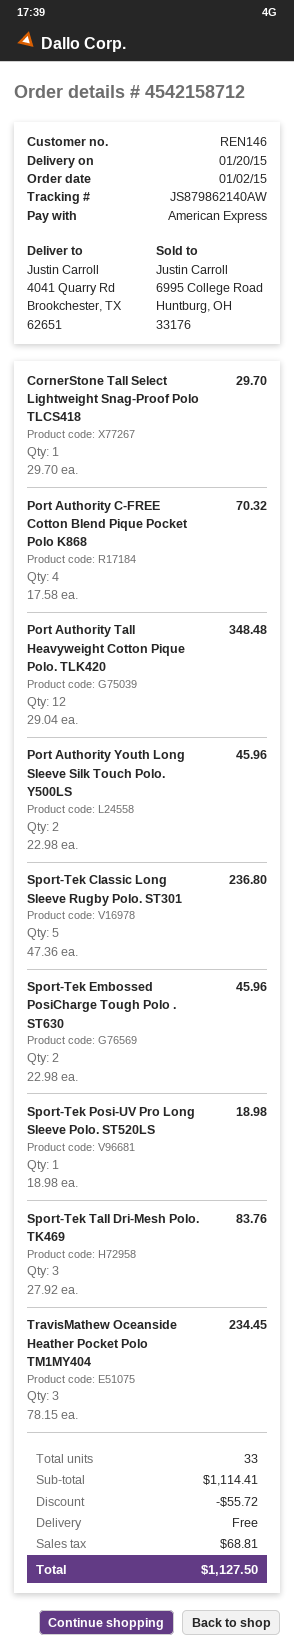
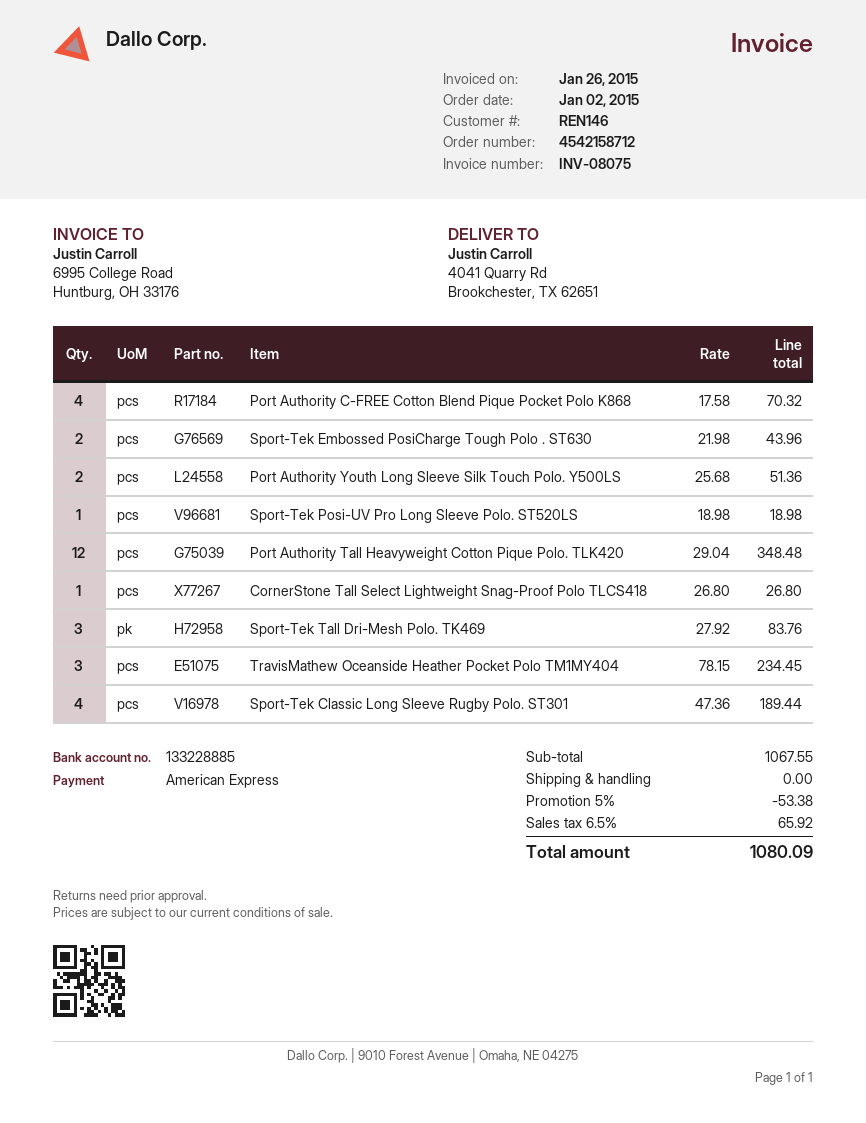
CornerStone Tall Select Lightweight Snag-Proof Polo TLCS418: 1 x 29.70 = 29.70 -> 1 x 26.80 = 26.80
Port Authority Youth Long Sleeve Silk Touch Polo. Y500LS: 2 x 22.98 = 45.96 -> 2 x 25.68 = 51.36
Sport-Tek Classic Long Sleeve Rugby Polo. ST301: 5 x 47.36 = 236.80 -> 4 x 47.36 = 189.44
Sport-Tek Embossed PosiCharge Tough Polo . ST630: 2 x 22.98 = 45.96 -> 2 x 21.98 = 43.96
subtotal: 1114.41 -> 1067.55
discount: 55.72 -> 53.38
tax: 68.81 -> 65.92
total: 1127.50 -> 1080.09

